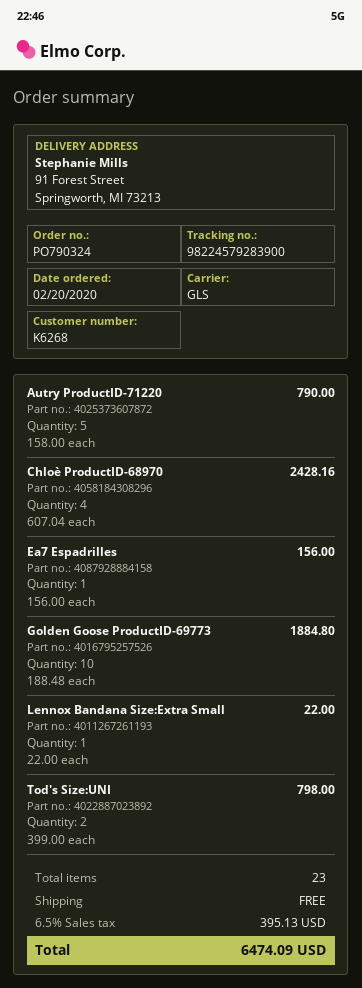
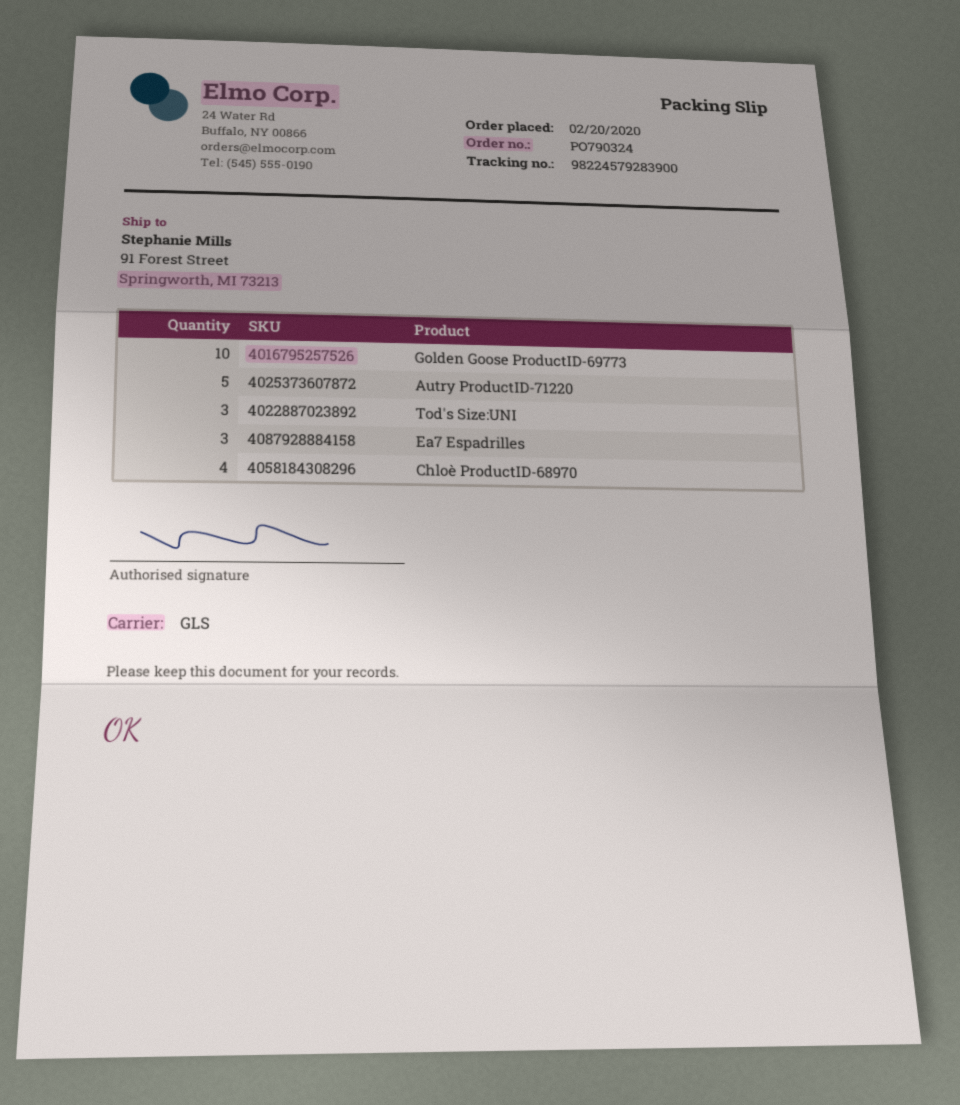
Ea7 Espadrilles: 1 -> 3
Lennox Bandana Size:Extra Small: 1 -> none
Tod's Size:UNI: 2 -> 3

